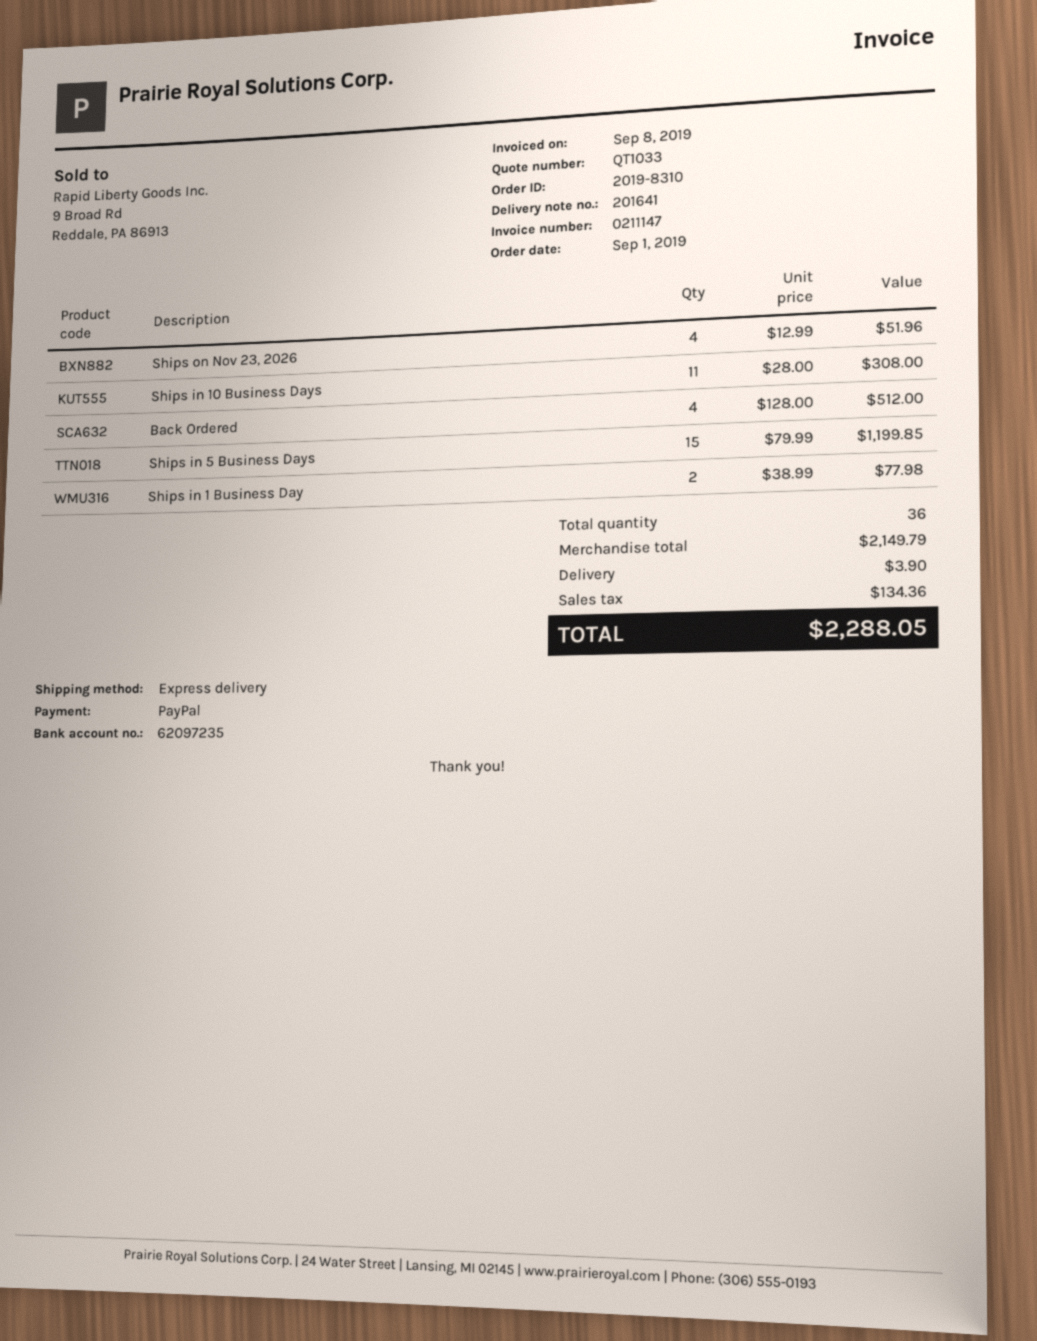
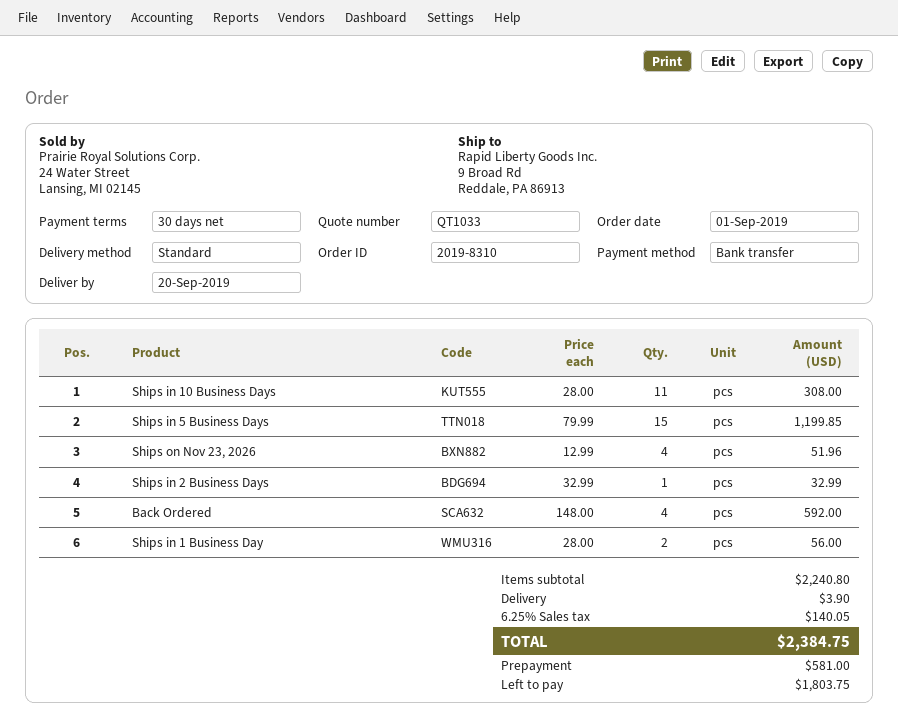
payment method: PayPal -> bank transfer
shipping method: express -> standard
Back Ordered: 4 x 128.00 = 512.00 -> 4 x 148.00 = 592.00
Ships in 1 Business Day: 2 x 38.99 = 77.98 -> 2 x 28.00 = 56.00
Ships in 2 Business Days: none -> 1 x 32.99 = 32.99
subtotal: 2149.79 -> 2240.80
tax: 134.36 -> 140.05
total: 2288.05 -> 2384.75

